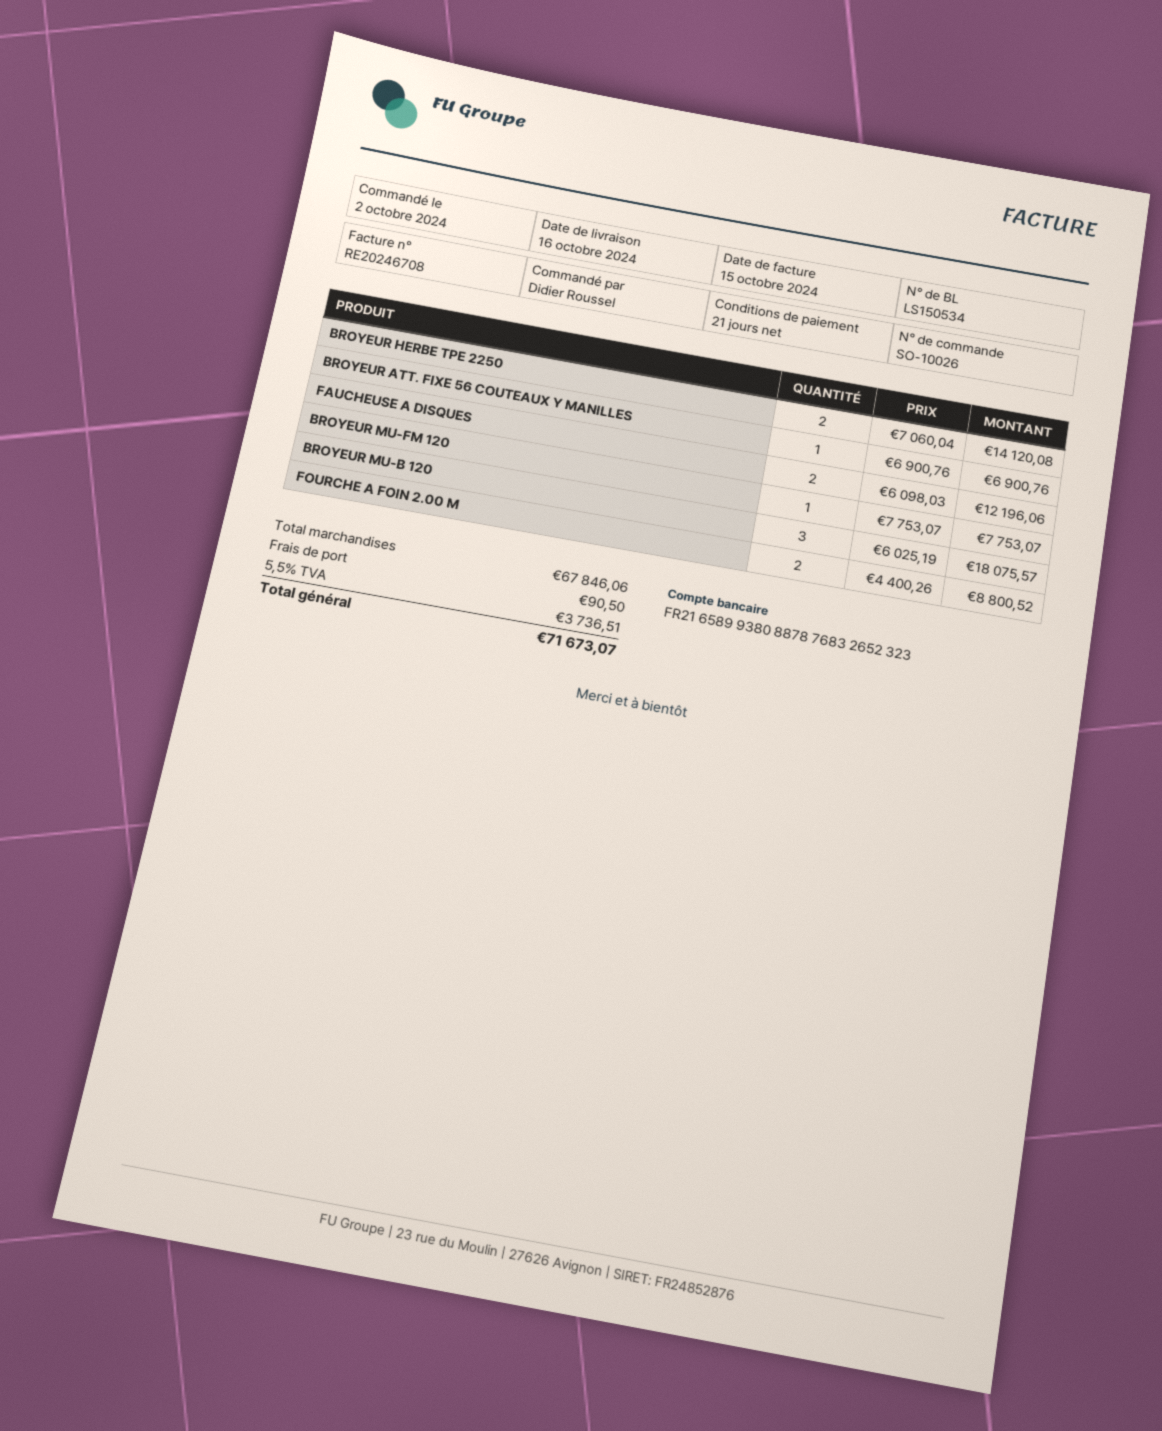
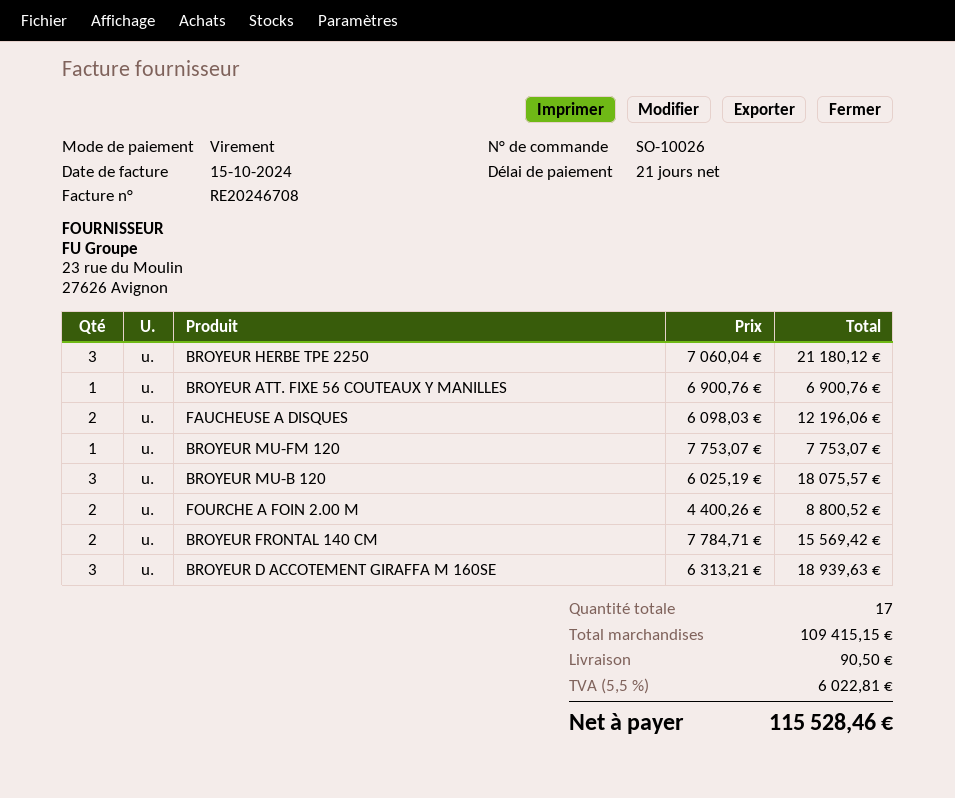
BROYEUR HERBE TPE 2250: 2 x 7060.04 = 14120.08 -> 3 x 7060.04 = 21180.12
BROYEUR FRONTAL 140 CM: none -> 2 x 7784.71 = 15569.42
BROYEUR D ACCOTEMENT GIRAFFA M 160SE: none -> 3 x 6313.21 = 18939.63
subtotal: 67846.06 -> 109415.15
tax: 5.5% = 3736.51 -> 5.5% = 6022.81
total: 71673.07 -> 115528.46

